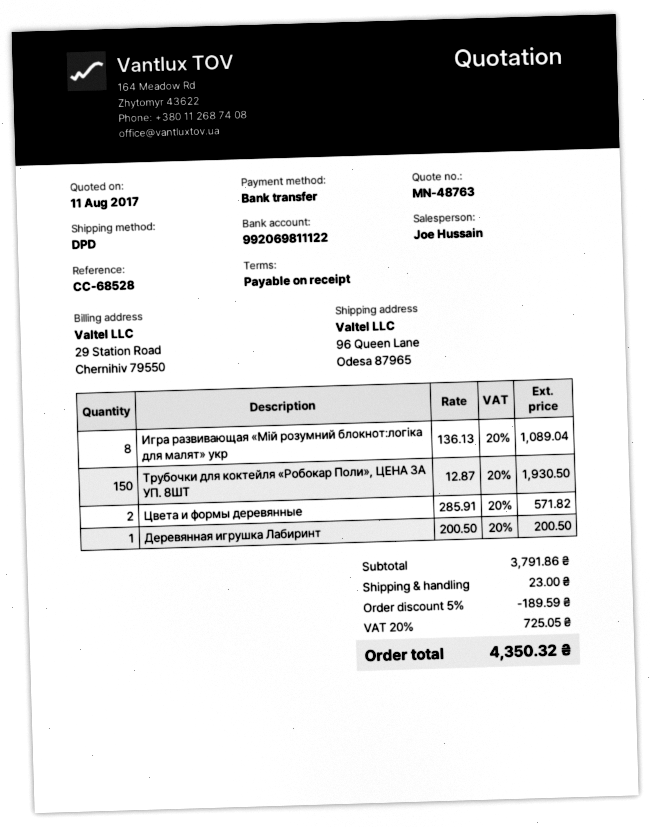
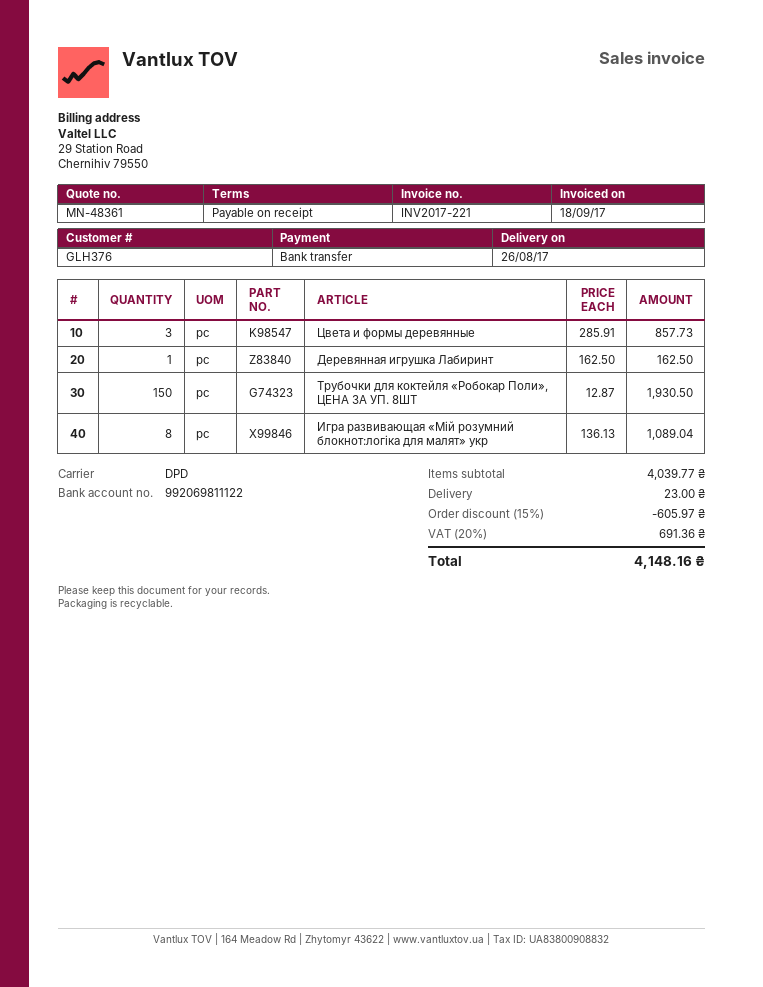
quote number: MN-48763 -> MN-48361
Цвета и формы деревянные: 2 x 285.91 = 571.82 -> 3 x 285.91 = 857.73
Деревянная игрушка Лабиринт: 1 x 200.50 = 200.50 -> 1 x 162.50 = 162.50
subtotal: 3791.86 -> 4039.77
discount: 5% = 189.59 -> 15% = 605.97
tax: 20% = 725.05 -> 20% = 691.36
total: 4350.32 -> 4148.16

